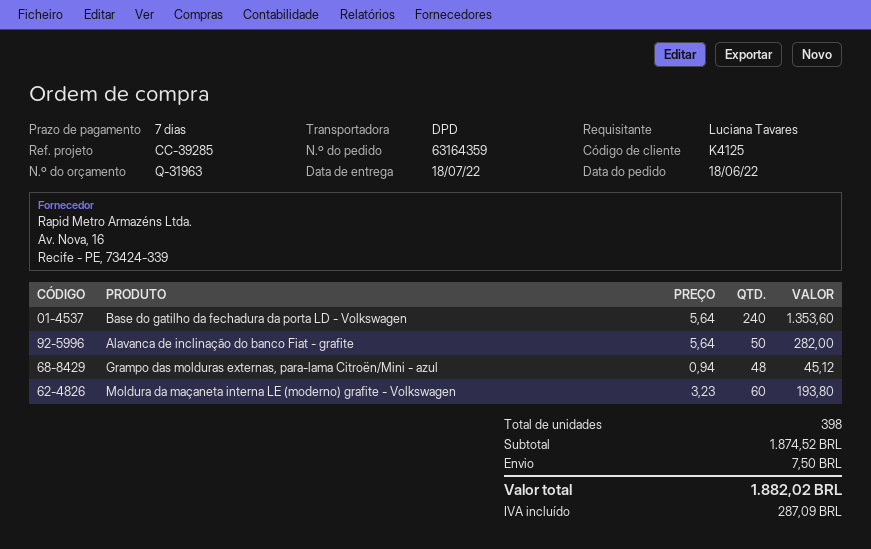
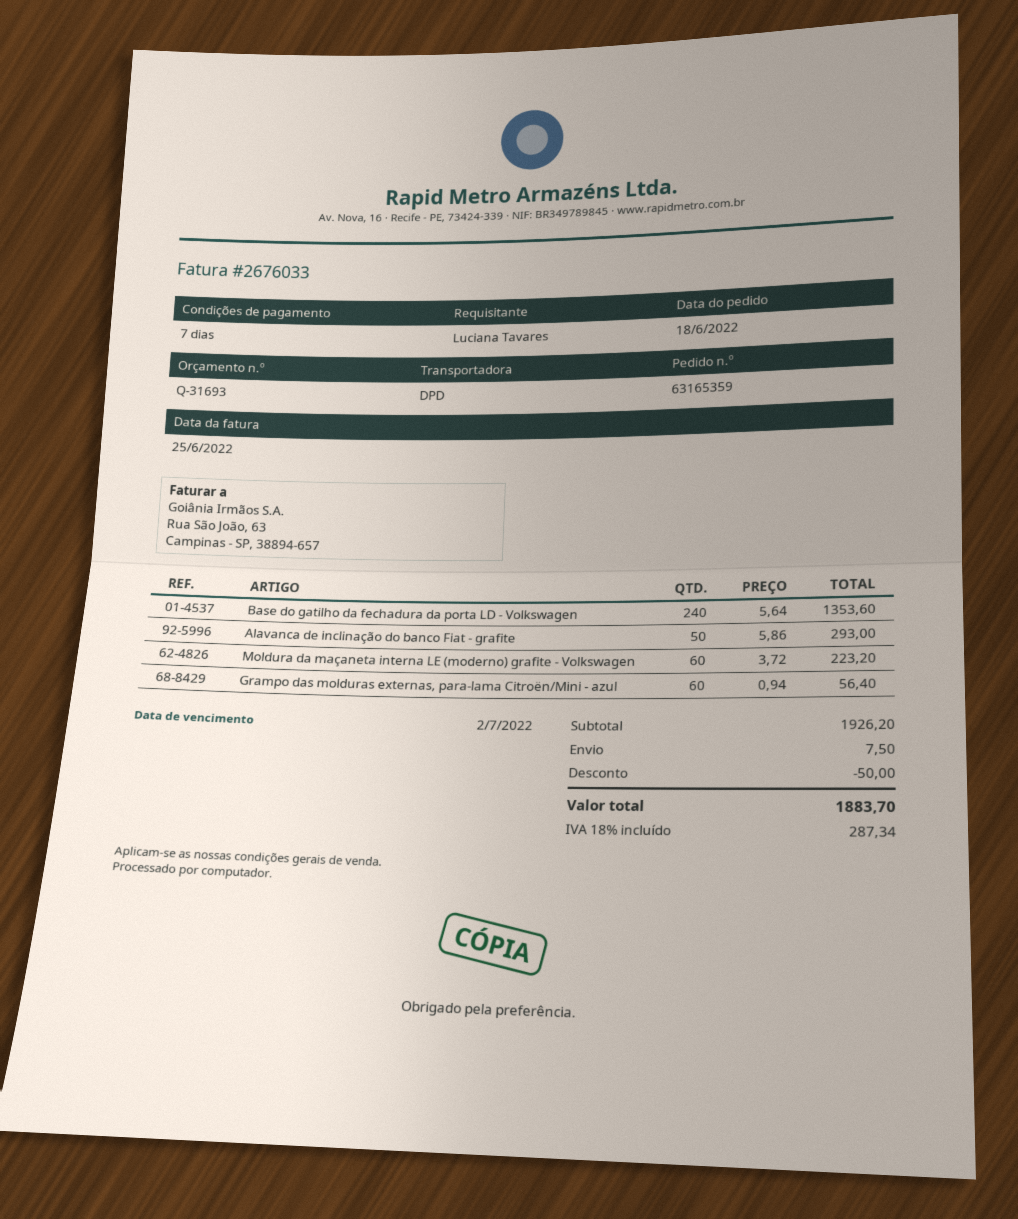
quote number: Q-31963 -> Q-31693
order number: 63164359 -> 63165359
Alavanca de inclinação do banco Fiat - grafite: 50 x 5.64 = 282.00 -> 50 x 5.86 = 293.00
Grampo das molduras externas, para-lama Citroën/Mini - azul: 48 x 0.94 = 45.12 -> 60 x 0.94 = 56.40
Moldura da maçaneta interna LE (moderno) grafite - Volkswagen: 60 x 3.23 = 193.80 -> 60 x 3.72 = 223.20
subtotal: 1874.52 -> 1926.20
discount: none -> 50.00
tax: 287.09 -> 287.34
total: 1882.02 -> 1883.70

